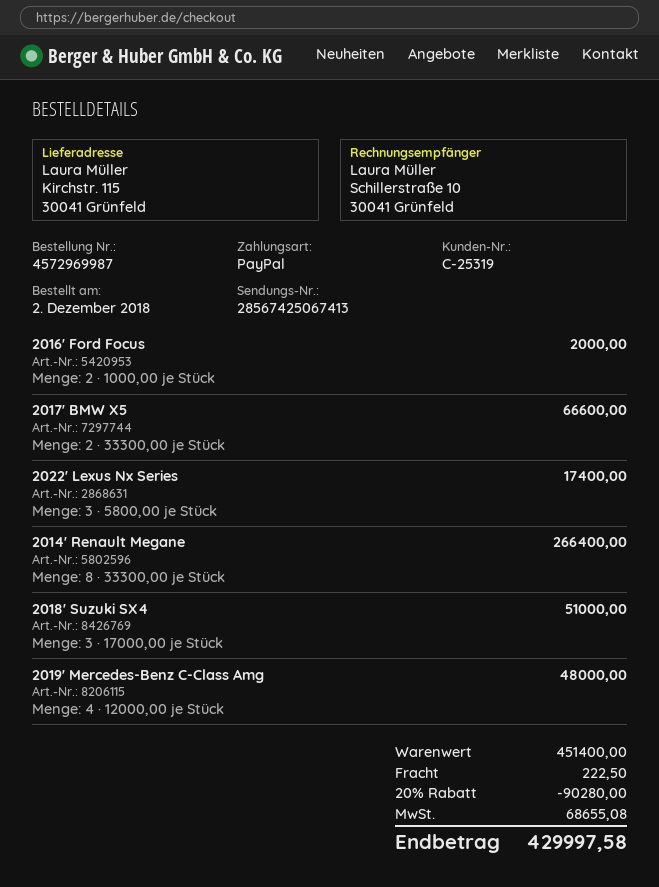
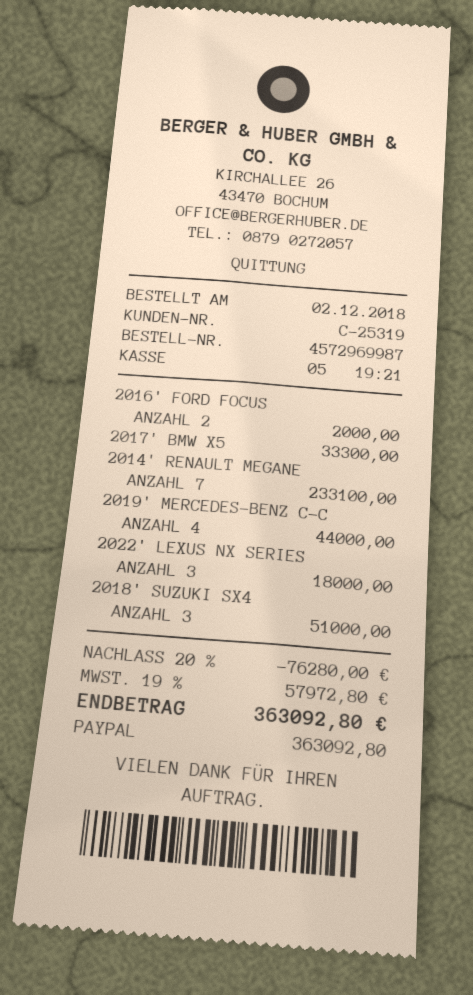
2017' BMW X5: 2 for 66600.00 -> 1 for 33300.00
2022' Lexus Nx Series: 3 for 17400.00 -> 3 for 18000.00
2014' Renault Megane: 8 for 266400.00 -> 7 for 233100.00
2019' Mercedes-Benz C-Class Amg: 4 for 48000.00 -> 4 for 44000.00
discount: 20% = 90280.00 -> 20% = 76280.00
shipping: 222.50 -> none
tax: 68655.08 -> 57972.80
total: 429997.58 -> 363092.80

